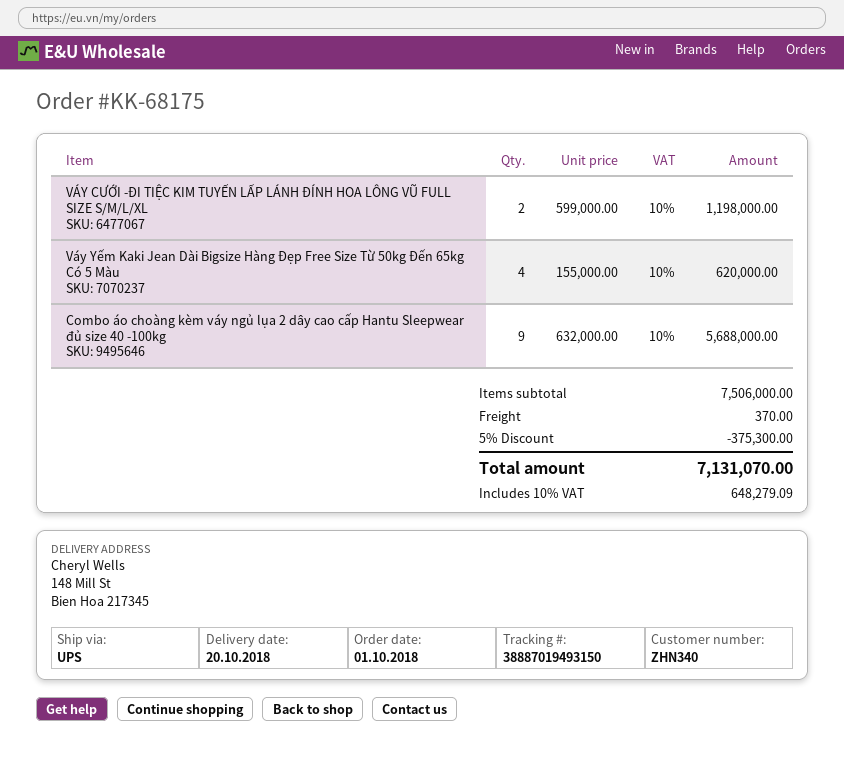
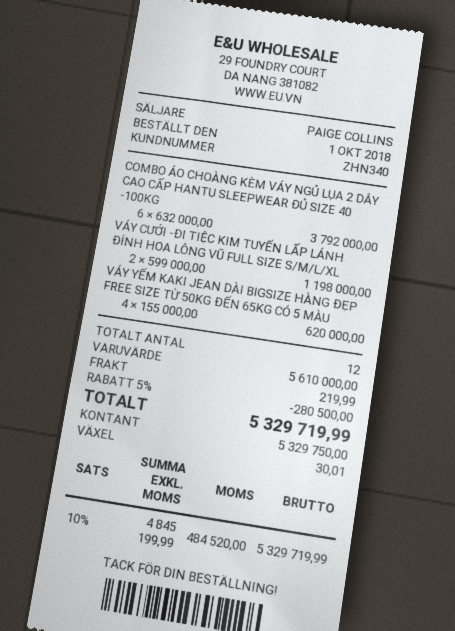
Combo áo choàng kèm váy ngủ lụa 2 dây cao cấp Hantu Sleepwear đủ size 40 -100kg: 9 x 632000.00 = 5688000.00 -> 6 x 632000.00 = 3792000.00
subtotal: 7506000.00 -> 5610000.00
discount: 5% = 375300.00 -> 5% = 280500.00
shipping: 370.00 -> 219.99
tax: 10% = 648279.09 -> 10% = 484520.00
total: 7131070.00 -> 5329719.99

